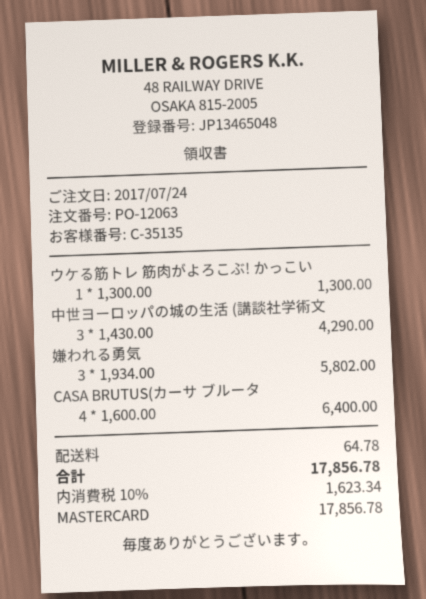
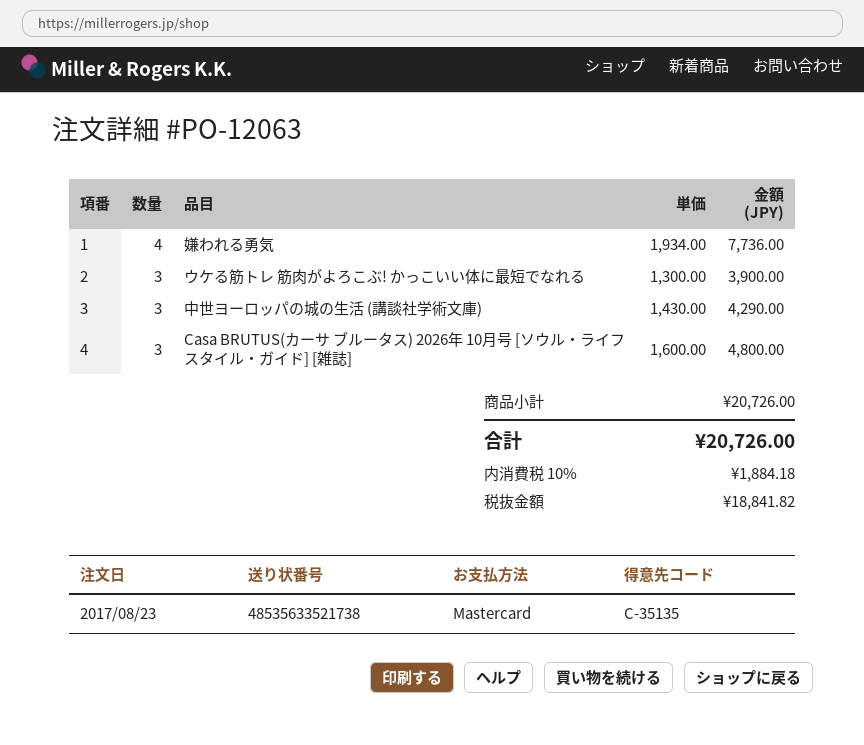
order date: 2017-07-24 -> 2017-08-23
ウケる筋トレ 筋肉がよろこぶ! かっこい: 1 x 1300.00 = 1300.00 -> 3 x 1300.00 = 3900.00
嫌われる勇気: 3 x 1934.00 = 5802.00 -> 4 x 1934.00 = 7736.00
CASA BRUTUS(カーサ ブルータ: 4 x 1600.00 = 6400.00 -> 3 x 1600.00 = 4800.00
shipping: 64.78 -> none
tax: 10% = 1623.34 -> 10% = 1884.18
total: 17856.78 -> 20726.00

